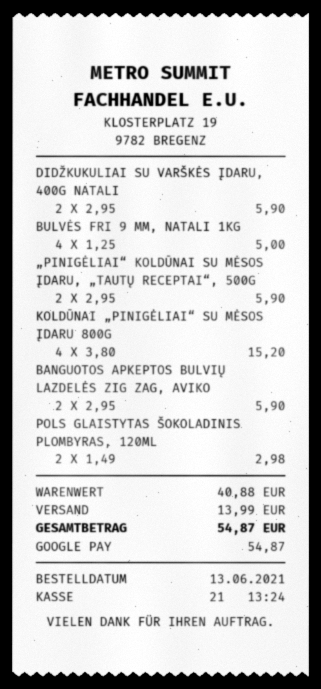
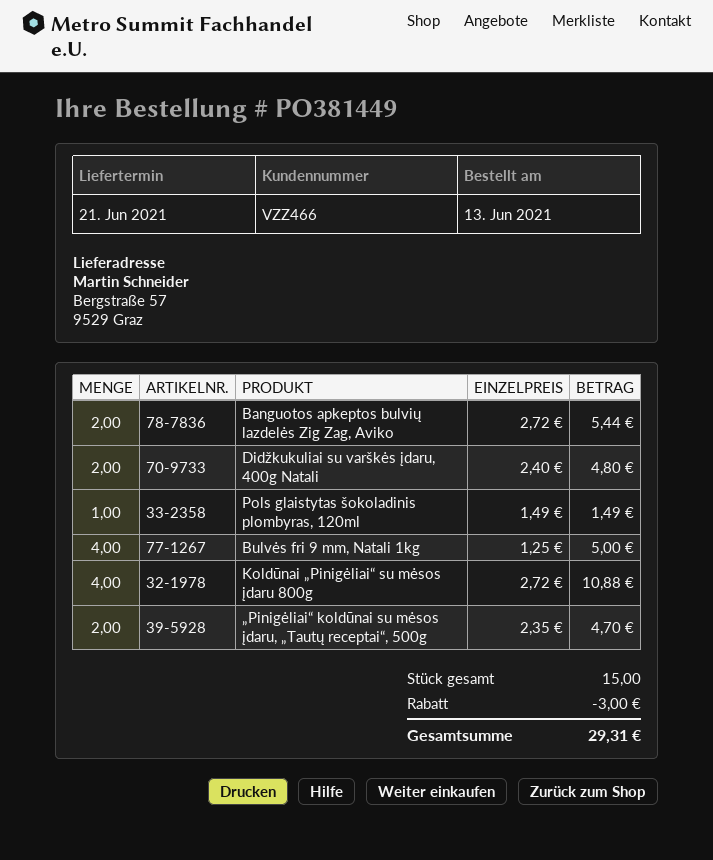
DIDŽKUKULIAI SU VARŠKĖS ĮDARU, 400G NATALI: 2 x 2.95 = 5.90 -> 2 x 2.40 = 4.80
„PINIGĖLIAI“ KOLDŪNAI SU MĖSOS ĮDARU, „TAUTŲ RECEPTAI“, 500G: 2 x 2.95 = 5.90 -> 2 x 2.35 = 4.70
KOLDŪNAI „PINIGĖLIAI“ SU MĖSOS ĮDARU 800G: 4 x 3.80 = 15.20 -> 4 x 2.72 = 10.88
BANGUOTOS APKEPTOS BULVIŲ LAZDELĖS ZIG ZAG, AVIKO: 2 x 2.95 = 5.90 -> 2 x 2.72 = 5.44
POLS GLAISTYTAS ŠOKOLADINIS PLOMBYRAS, 120ML: 2 x 1.49 = 2.98 -> 1 x 1.49 = 1.49
discount: none -> 3.00
shipping: 13.99 -> none
total: 54.87 -> 29.31

